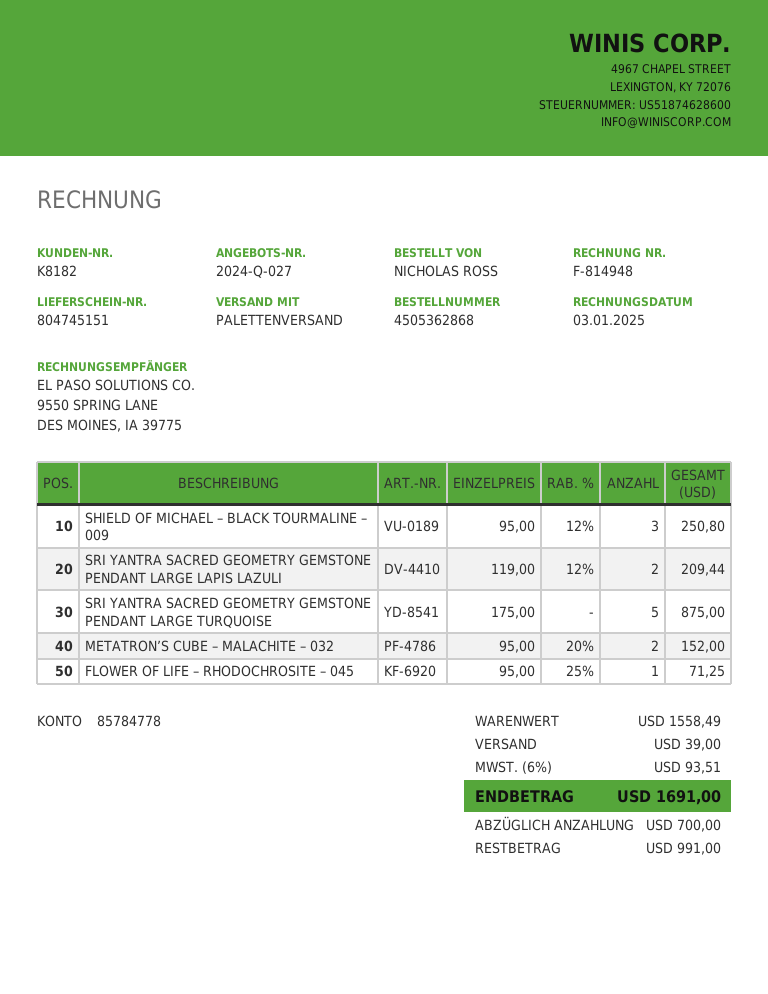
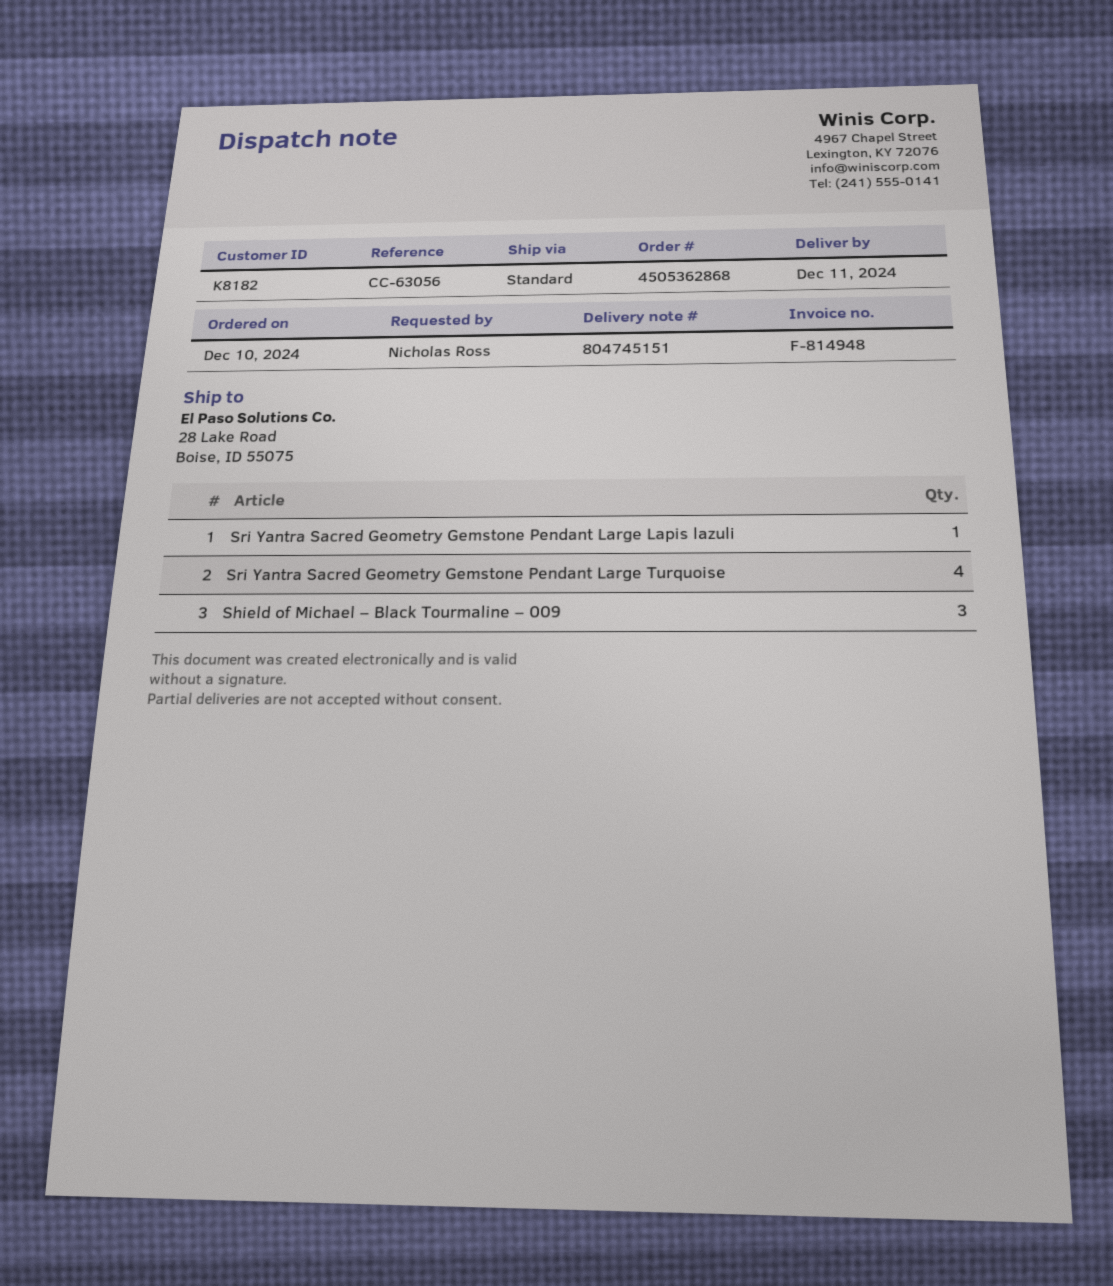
shipping method: pallet freight -> standard
SRI YANTRA SACRED GEOMETRY GEMSTONE PENDANT LARGE LAPIS LAZULI: 2 -> 1
SRI YANTRA SACRED GEOMETRY GEMSTONE PENDANT LARGE TURQUOISE: 5 -> 4
METATRON’S CUBE – MALACHITE – 032: 2 -> none
FLOWER OF LIFE – RHODOCHROSITE – 045: 1 -> none

